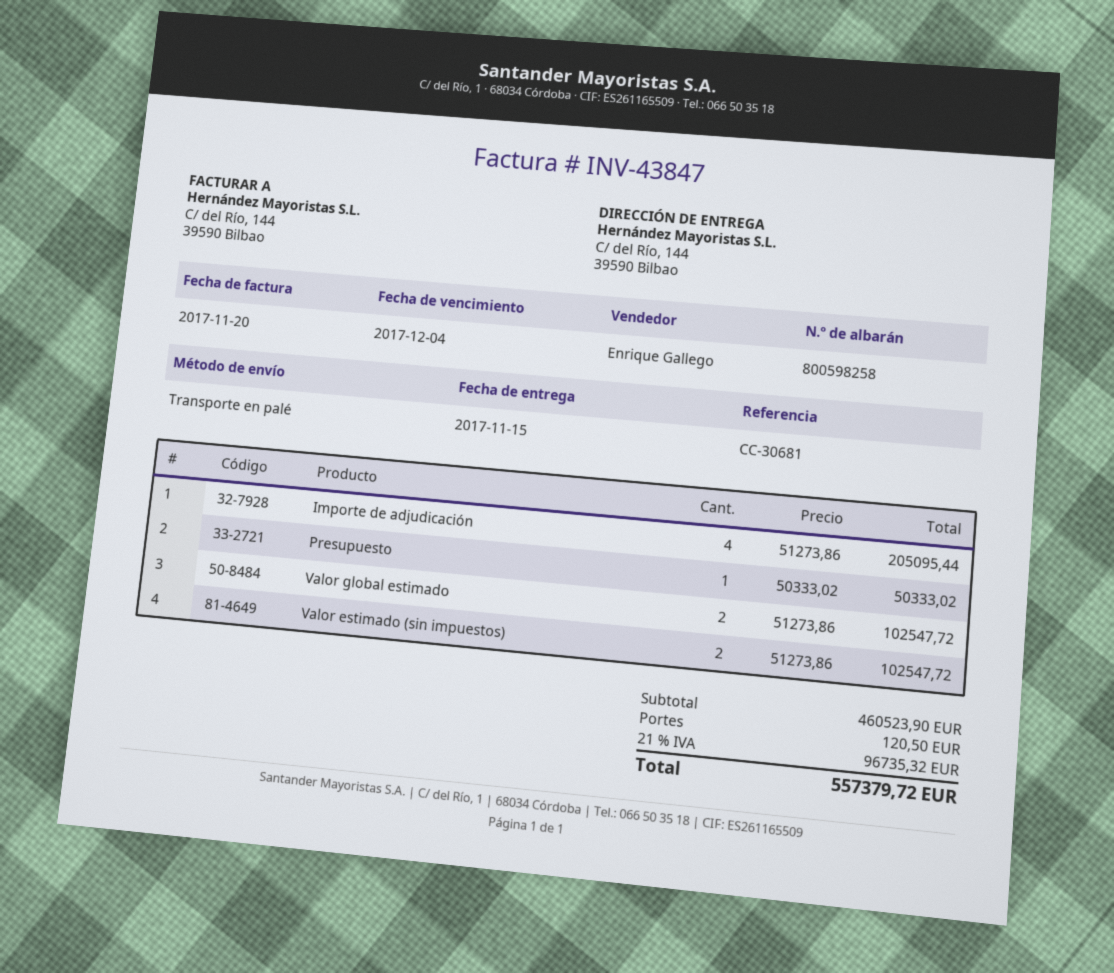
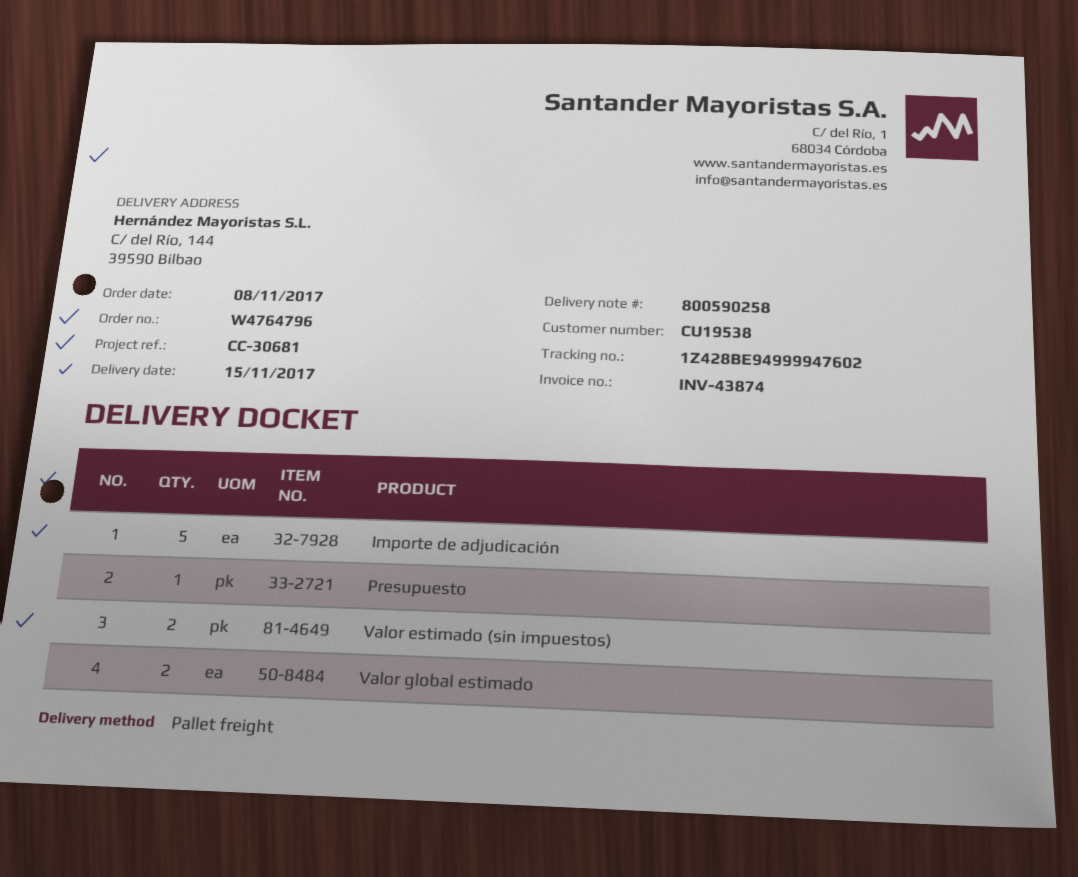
delivery note number: 800598258 -> 800590258
invoice number: INV-43847 -> INV-43874
Importe de adjudicación: 4 -> 5

